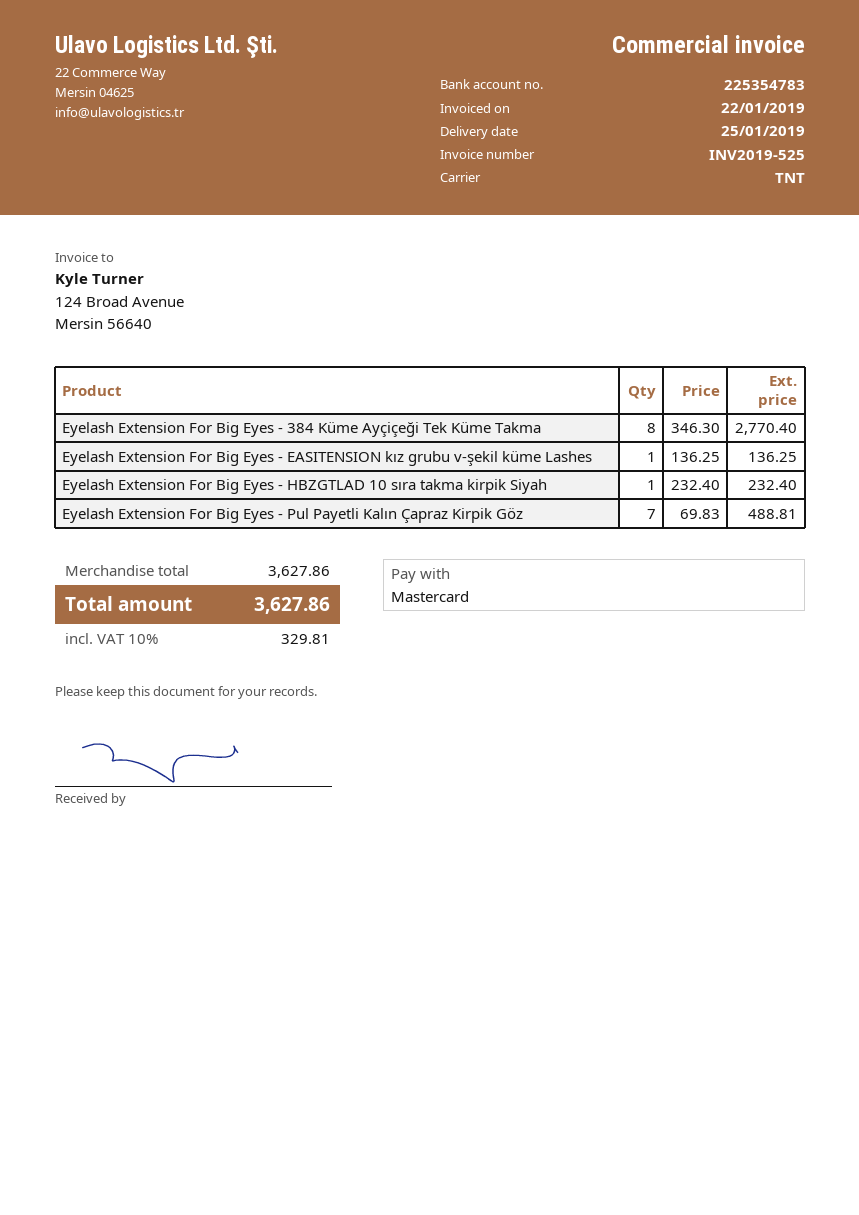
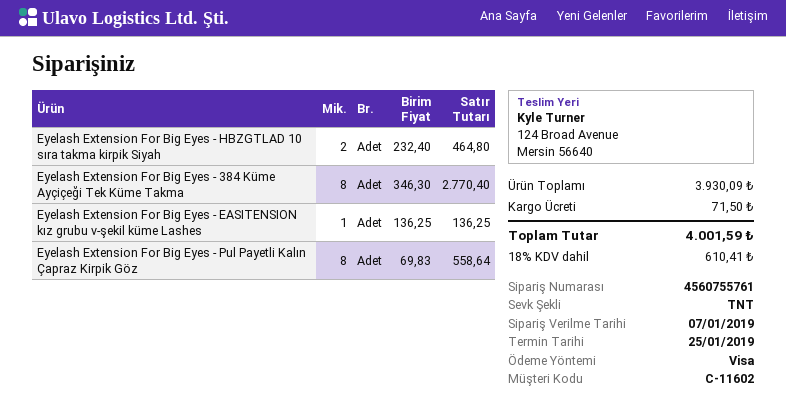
payment method: Mastercard -> Visa
Eyelash Extension For Big Eyes - HBZGTLAD 10 sıra takma kirpik Siyah: 1 x 232.40 = 232.40 -> 2 x 232.40 = 464.80
Eyelash Extension For Big Eyes - Pul Payetli Kalın Çapraz Kirpik Göz: 7 x 69.83 = 488.81 -> 8 x 69.83 = 558.64
subtotal: 3627.86 -> 3930.09
shipping: none -> 71.50
tax: 10% = 329.81 -> 18% = 610.41
total: 3627.86 -> 4001.59

